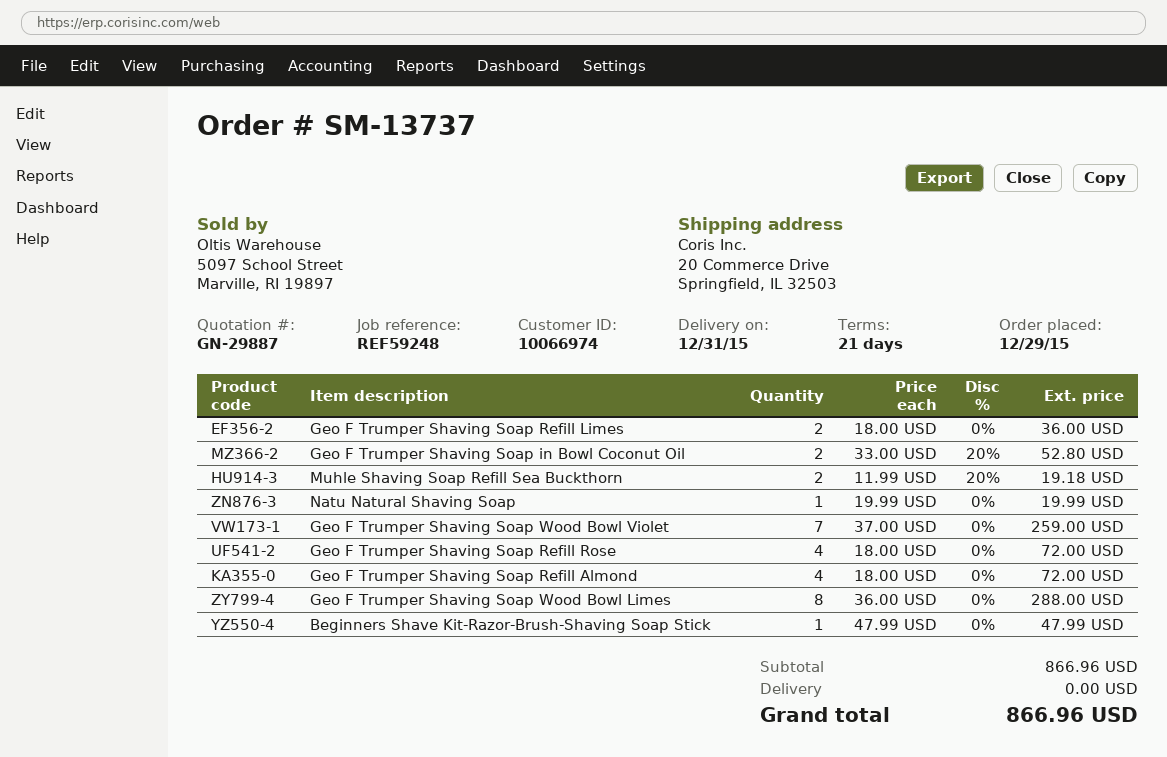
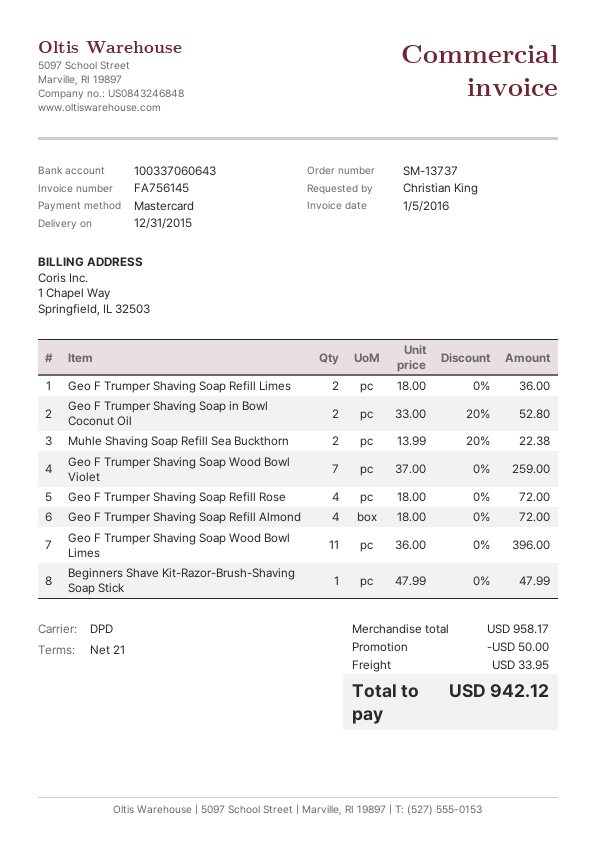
Muhle Shaving Soap Refill Sea Buckthorn: 2 x 11.99 - 20% = 19.18 -> 2 x 13.99 - 20% = 22.38
Natu Natural Shaving Soap: 1 x 19.99 = 19.99 -> none
Geo F Trumper Shaving Soap Wood Bowl Limes: 8 x 36.00 = 288.00 -> 11 x 36.00 = 396.00
subtotal: 866.96 -> 958.17
discount: none -> 50.00
shipping: 0.00 -> 33.95
total: 866.96 -> 942.12

